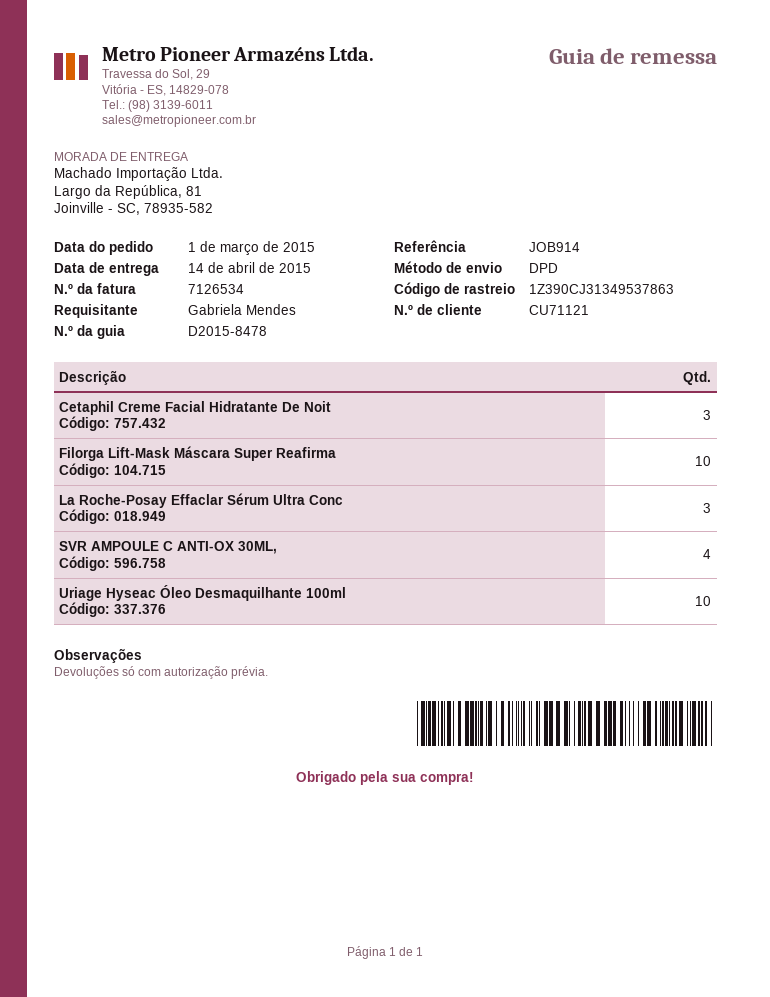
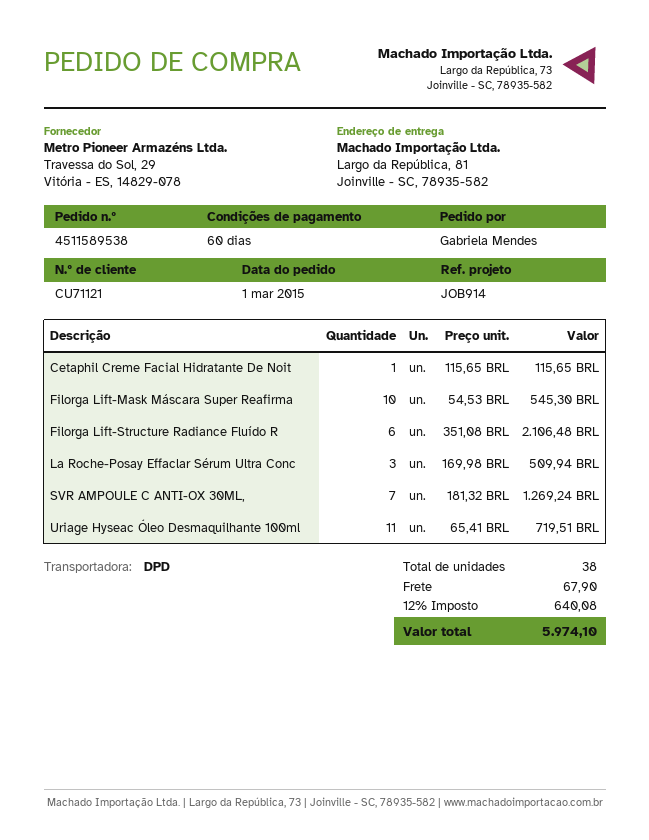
Cetaphil Creme Facial Hidratante De Noit: 3 -> 1
SVR AMPOULE C ANTI-OX 30ML,: 4 -> 7
Uriage Hyseac Óleo Desmaquilhante 100ml: 10 -> 11
Filorga Lift-Structure Radiance Fluído R: none -> 6

